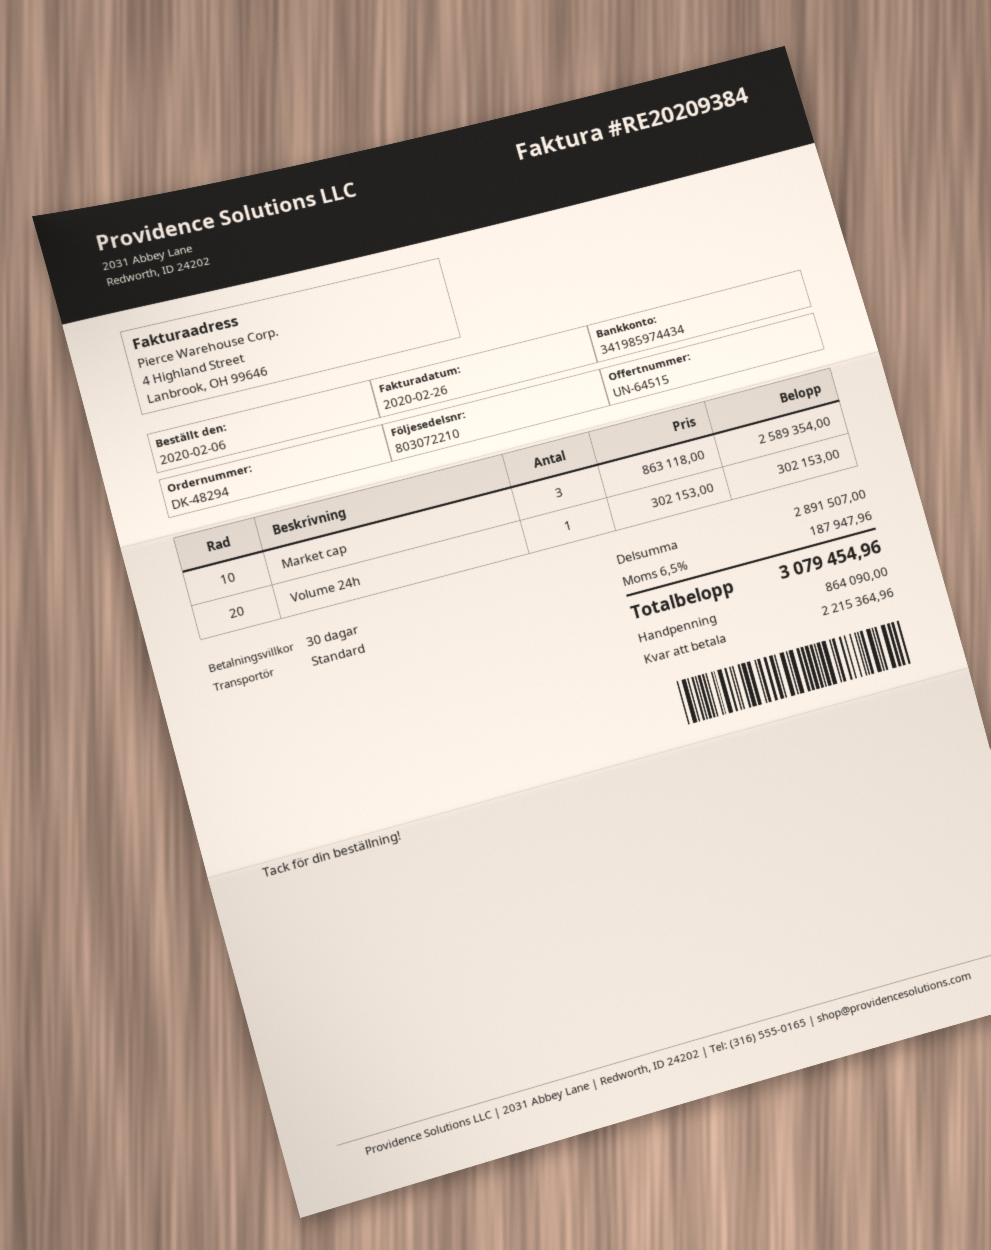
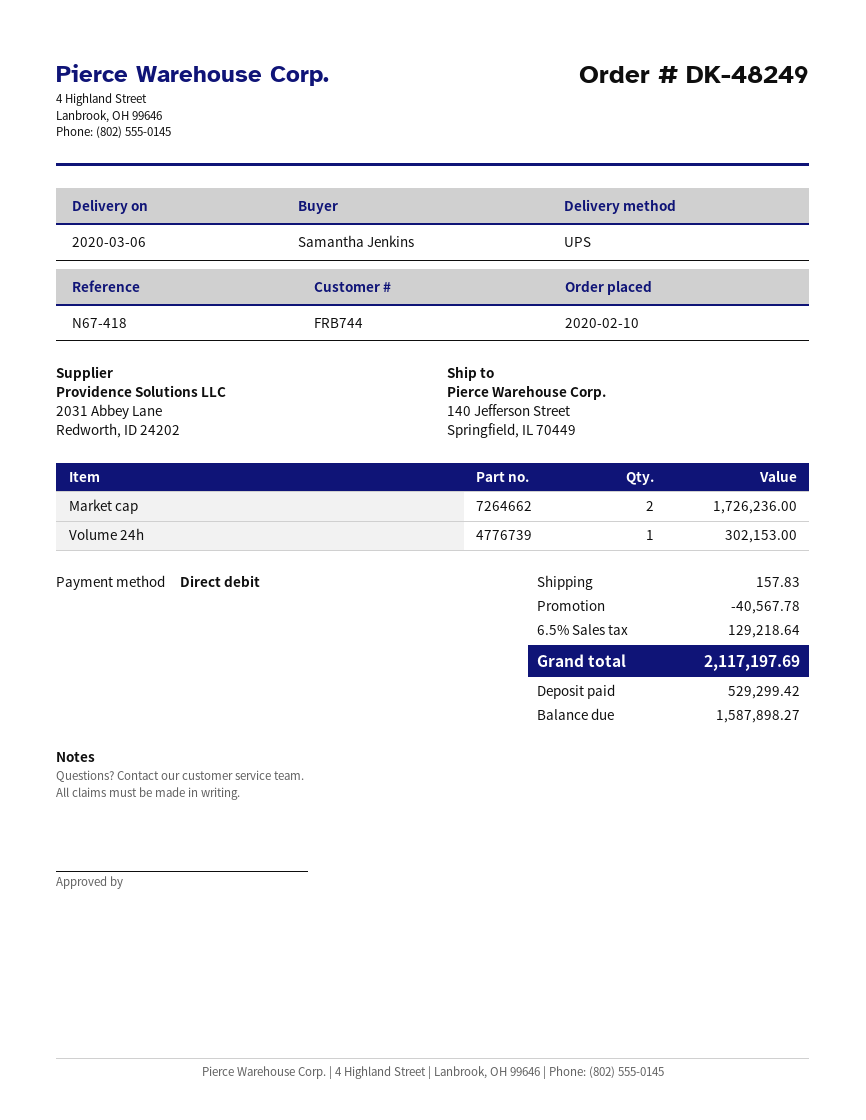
order number: DK-48294 -> DK-48249
order date: 2020-02-06 -> 2020-02-10
shipping method: standard -> UPS
Market cap: 3 for 2589354.00 -> 2 for 1726236.00
discount: none -> 40567.78
shipping: none -> 157.83
tax: 6.5% = 187947.96 -> 6.5% = 129218.64
total: 3079454.96 -> 2117197.69
deposit: 864090.00 -> 529299.42
balance: 2215364.96 -> 1587898.27

